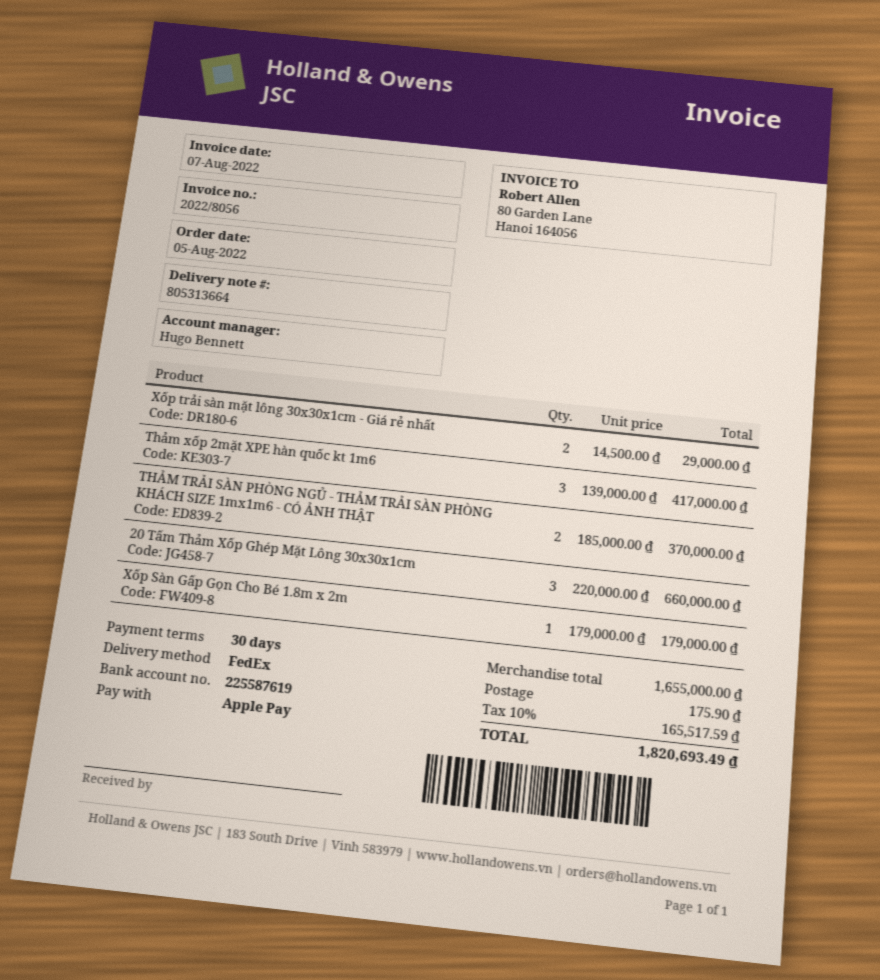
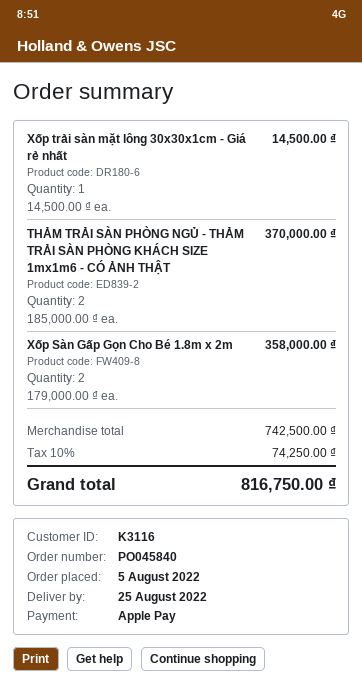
Xốp trải sàn mặt lông 30x30x1cm - Giá rẻ nhất: 2 x 14500.00 = 29000.00 -> 1 x 14500.00 = 14500.00
Thảm xốp 2mặt XPE hàn quốc kt 1m6: 3 x 139000.00 = 417000.00 -> none
20 Tấm Thảm Xốp Ghép Mặt Lông 30x30x1cm: 3 x 220000.00 = 660000.00 -> none
Xốp Sàn Gấp Gọn Cho Bé 1.8m x 2m: 1 x 179000.00 = 179000.00 -> 2 x 179000.00 = 358000.00
subtotal: 1655000.00 -> 742500.00
shipping: 175.90 -> none
tax: 10% = 165517.59 -> 10% = 74250.00
total: 1820693.49 -> 816750.00

